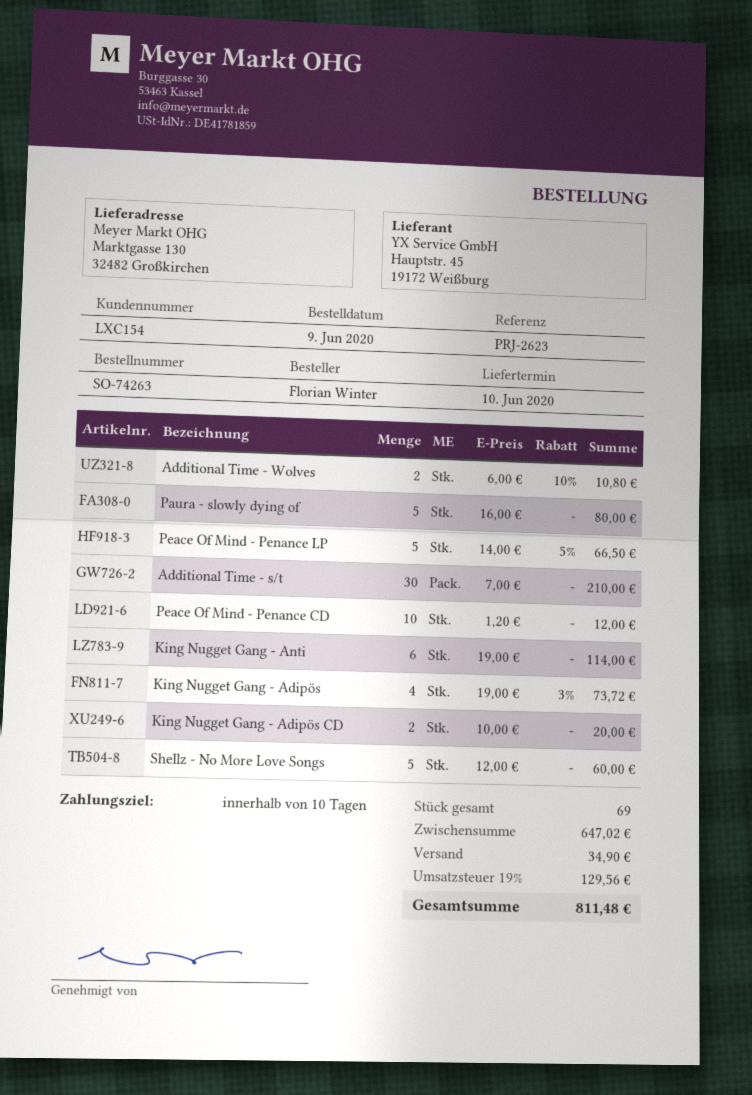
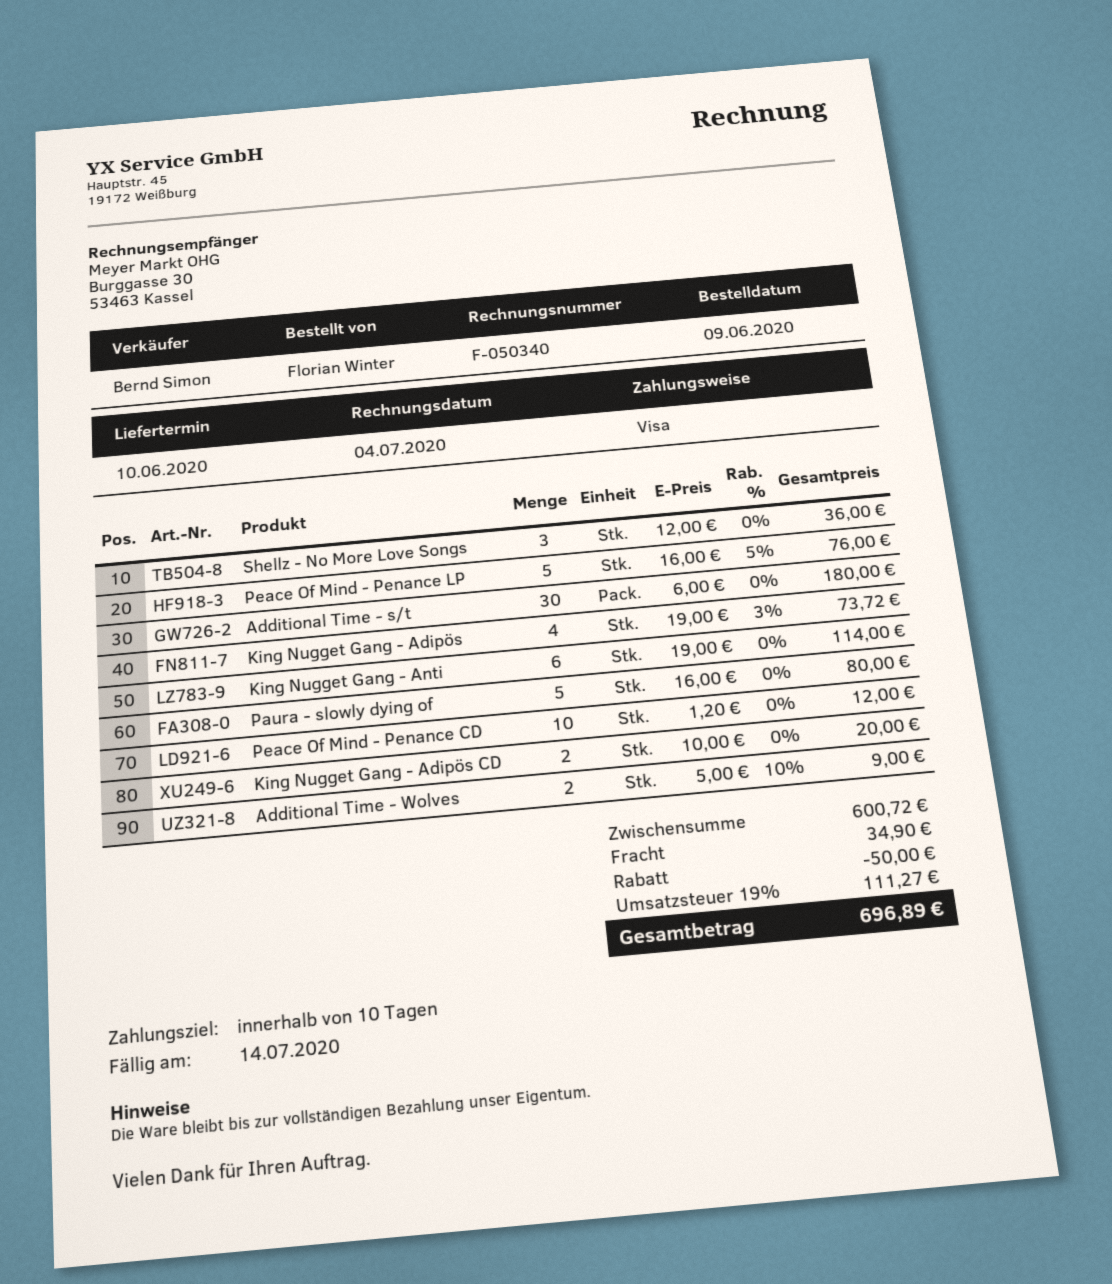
Additional Time - Wolves: 2 x 6.00 - 10% = 10.80 -> 2 x 5.00 - 10% = 9.00
Peace Of Mind - Penance LP: 5 x 14.00 - 5% = 66.50 -> 5 x 16.00 - 5% = 76.00
Additional Time - s/t: 30 x 7.00 = 210.00 -> 30 x 6.00 = 180.00
Shellz - No More Love Songs: 5 x 12.00 = 60.00 -> 3 x 12.00 = 36.00
subtotal: 647.02 -> 600.72
discount: none -> 50.00
tax: 19% = 129.56 -> 19% = 111.27
total: 811.48 -> 696.89

